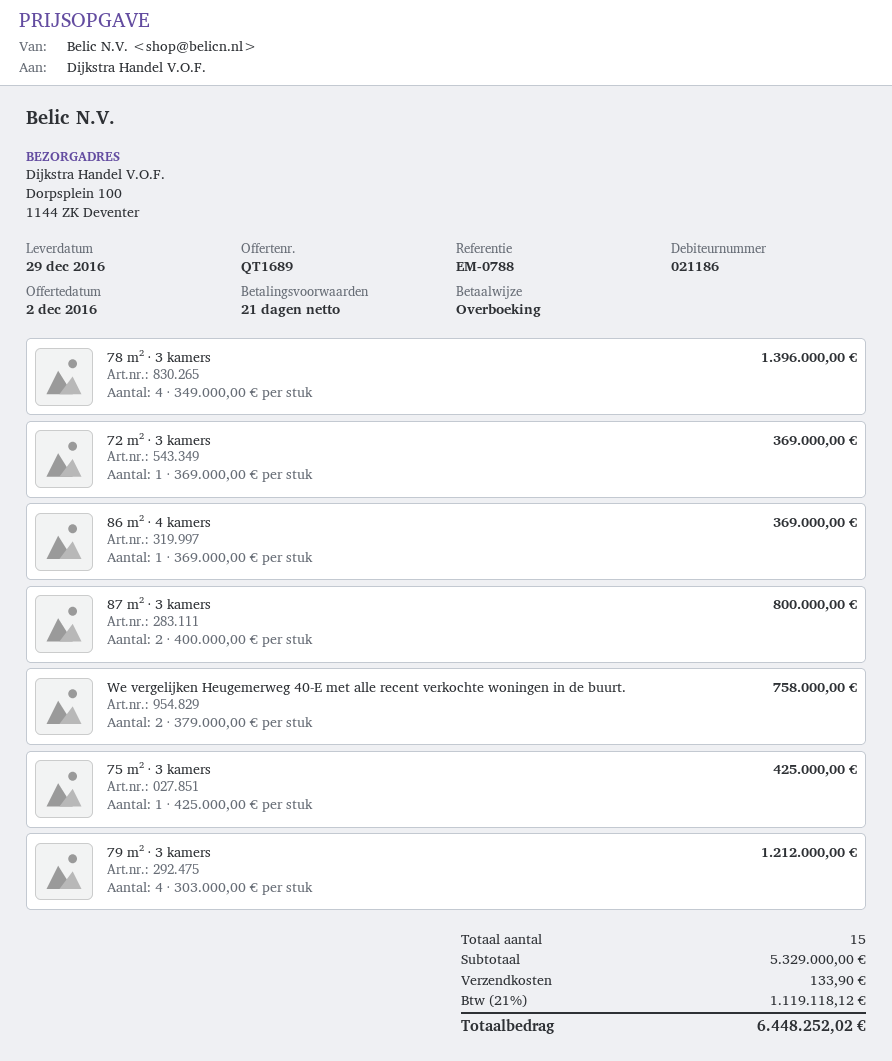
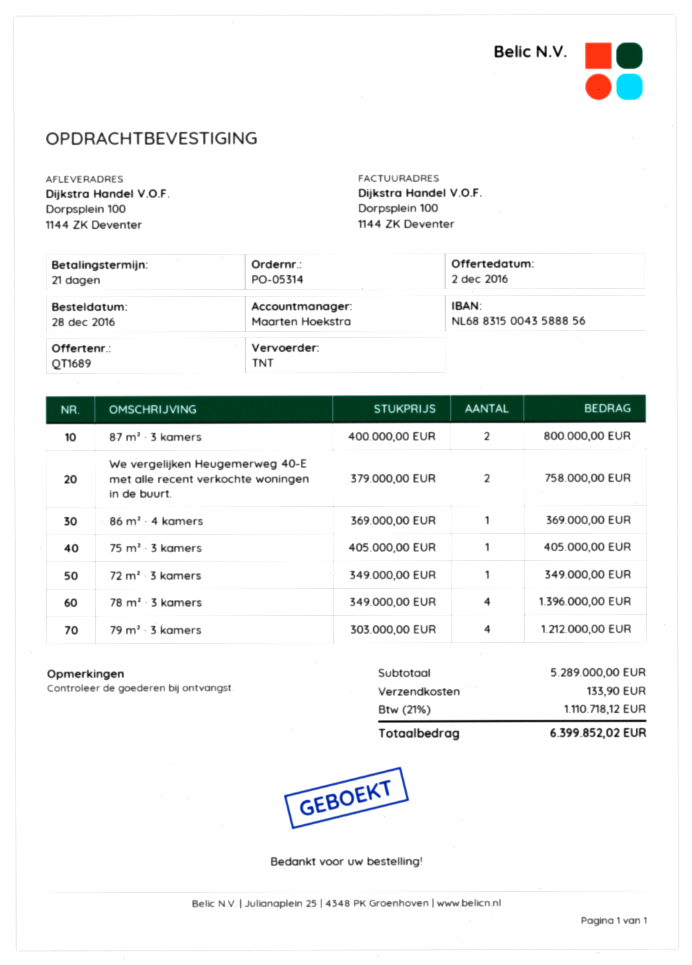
72 m² · 3 kamers: 1 x 369000.00 = 369000.00 -> 1 x 349000.00 = 349000.00
75 m² · 3 kamers: 1 x 425000.00 = 425000.00 -> 1 x 405000.00 = 405000.00
subtotal: 5329000.00 -> 5289000.00
tax: 21% = 1119118.12 -> 21% = 1110718.12
total: 6448252.02 -> 6399852.02

